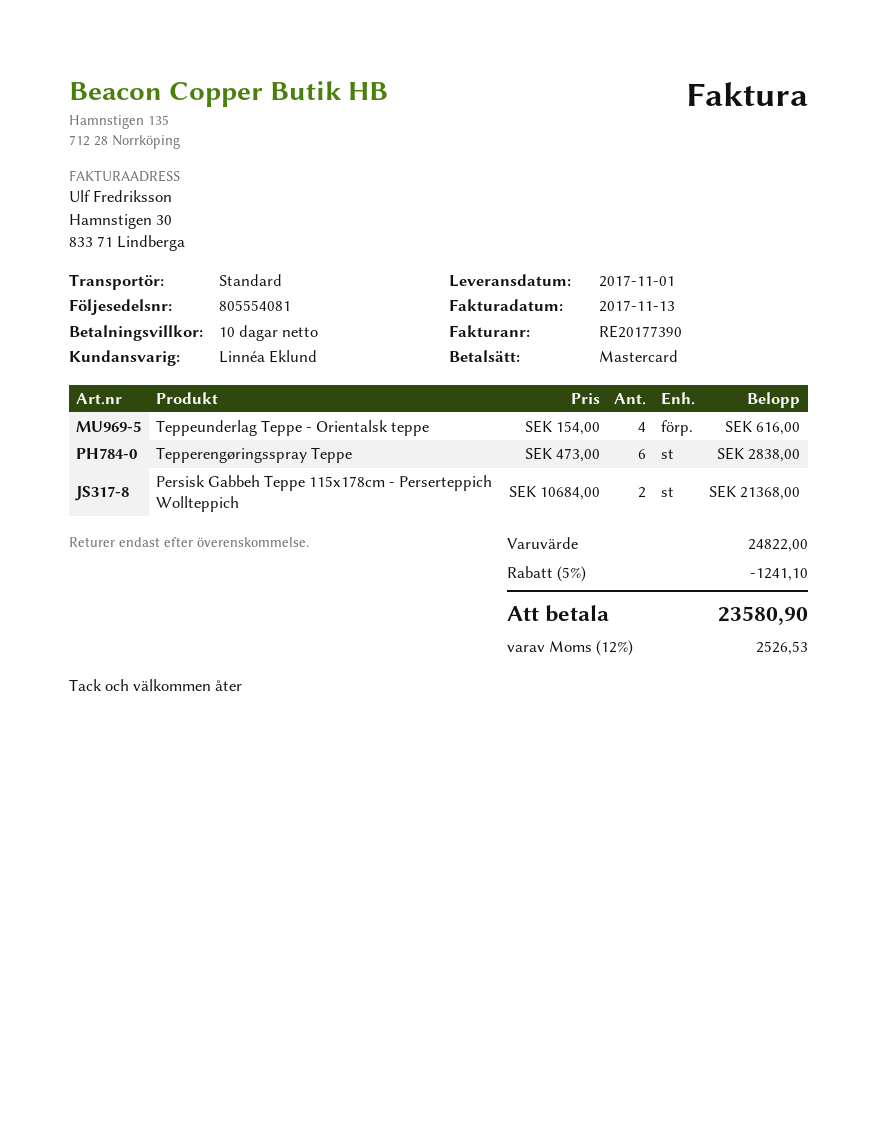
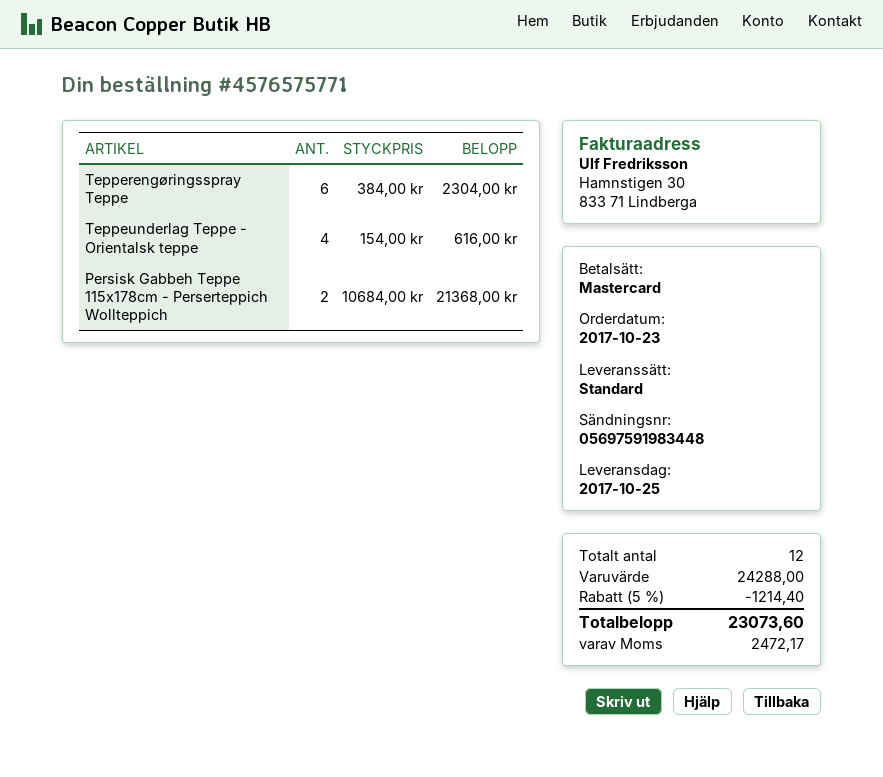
delivery date: 2017-11-01 -> 2017-10-25
Tepperengøringsspray Teppe: 6 x 473.00 = 2838.00 -> 6 x 384.00 = 2304.00
subtotal: 24822.00 -> 24288.00
discount: 5% = 1241.10 -> 5% = 1214.40
tax: 2526.53 -> 2472.17
total: 23580.90 -> 23073.60

